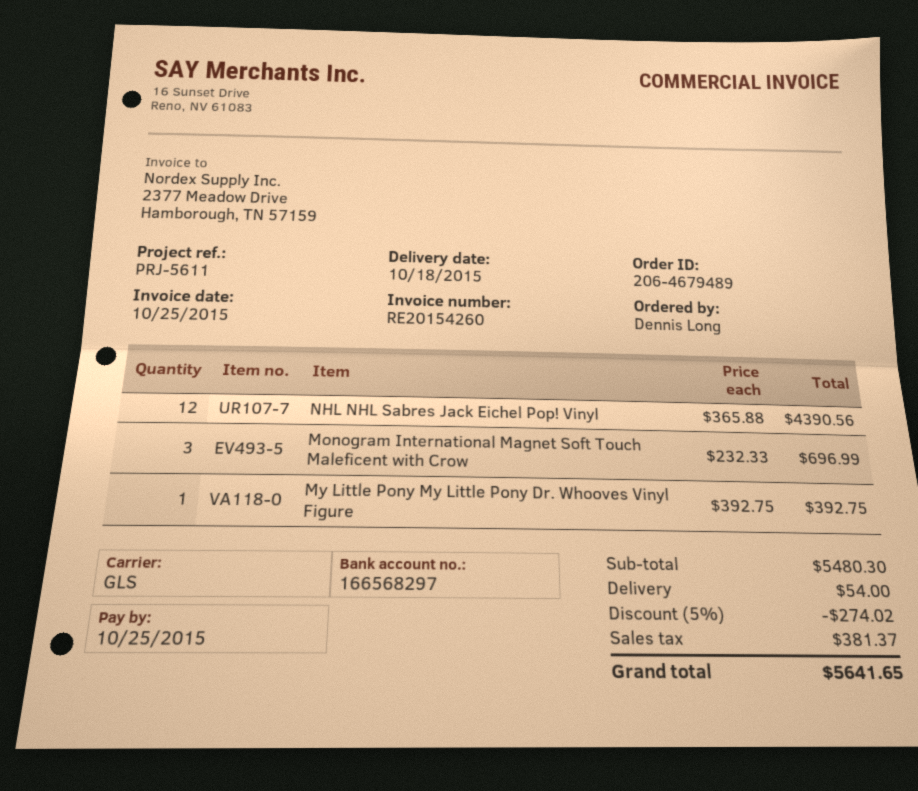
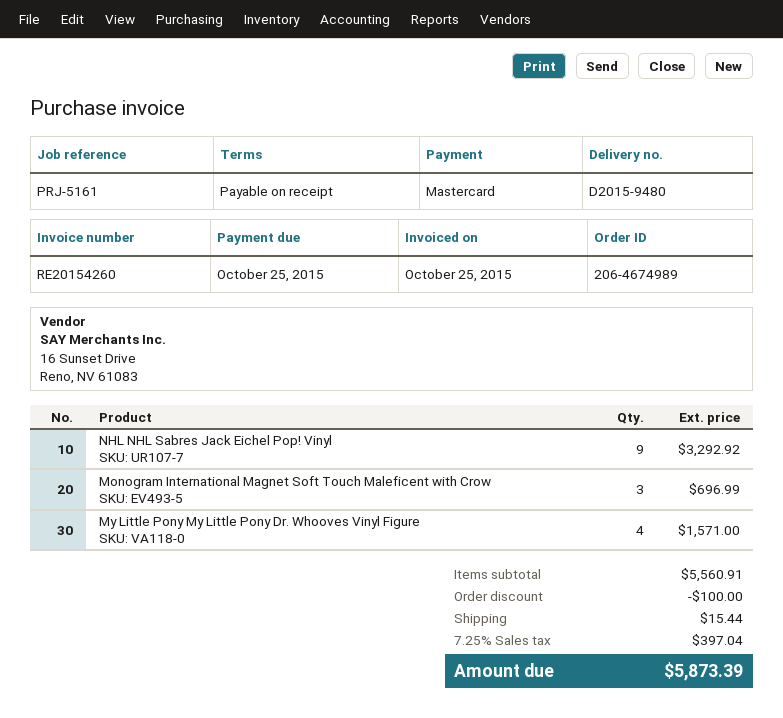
order number: 206-4679489 -> 206-4674989
reference: PRJ-5611 -> PRJ-5161
NHL NHL Sabres Jack Eichel Pop! Vinyl: 12 for 4390.56 -> 9 for 3292.92
My Little Pony My Little Pony Dr. Whooves Vinyl Figure: 1 for 392.75 -> 4 for 1571.00
subtotal: 5480.30 -> 5560.91
discount: 274.02 -> 100.00
shipping: 54.00 -> 15.44
tax: 381.37 -> 397.04
total: 5641.65 -> 5873.39

